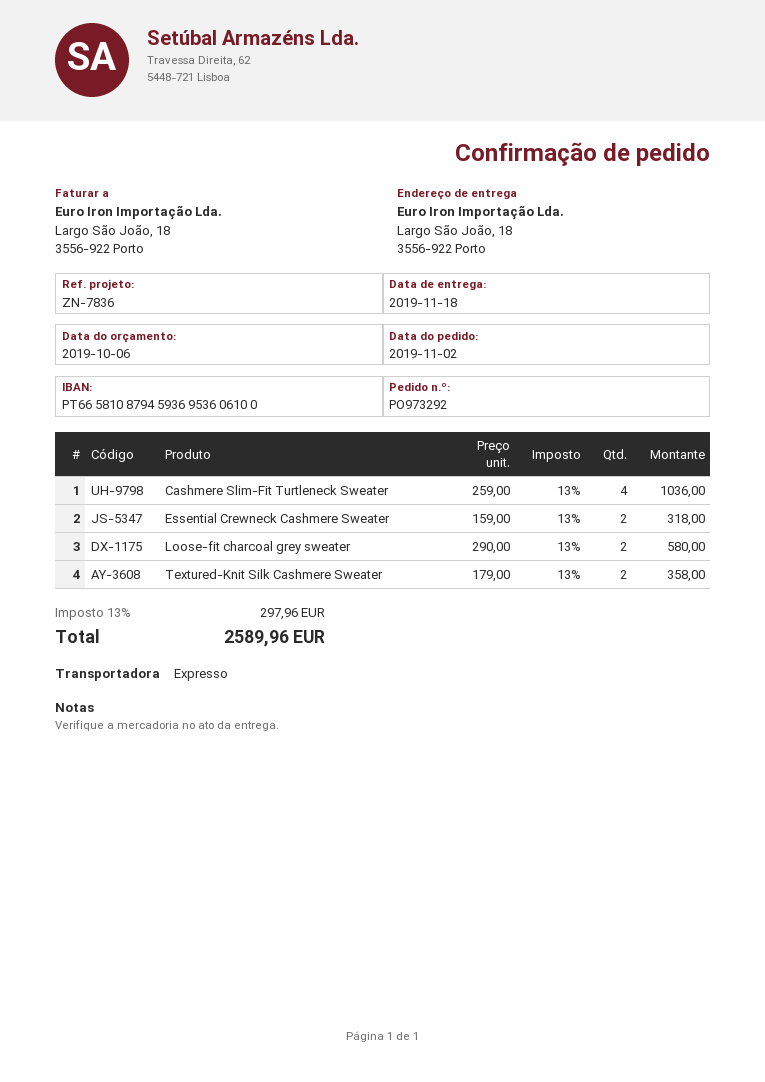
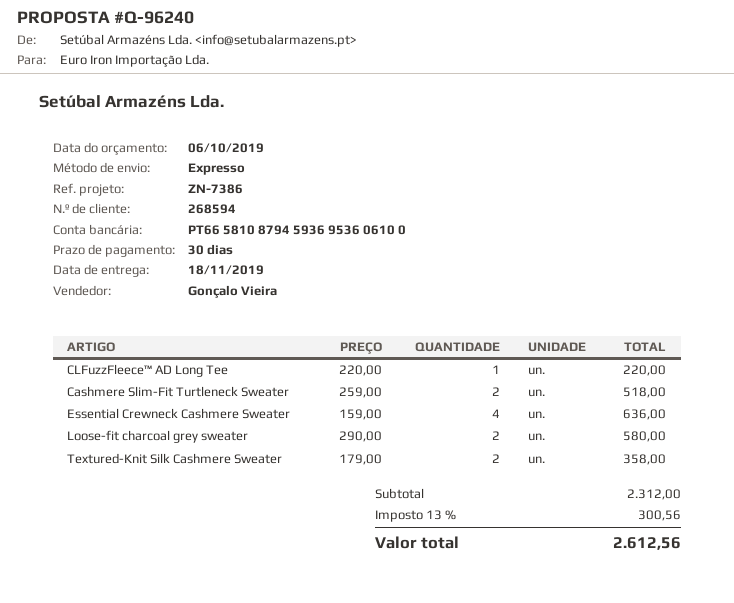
reference: ZN-7836 -> ZN-7386
Cashmere Slim-Fit Turtleneck Sweater: 4 x 259.00 = 1036.00 -> 2 x 259.00 = 518.00
Essential Crewneck Cashmere Sweater: 2 x 159.00 = 318.00 -> 4 x 159.00 = 636.00
CLFuzzFleece™ AD Long Tee: none -> 1 x 220.00 = 220.00
tax: 13% = 297.96 -> 13% = 300.56
total: 2589.96 -> 2612.56

